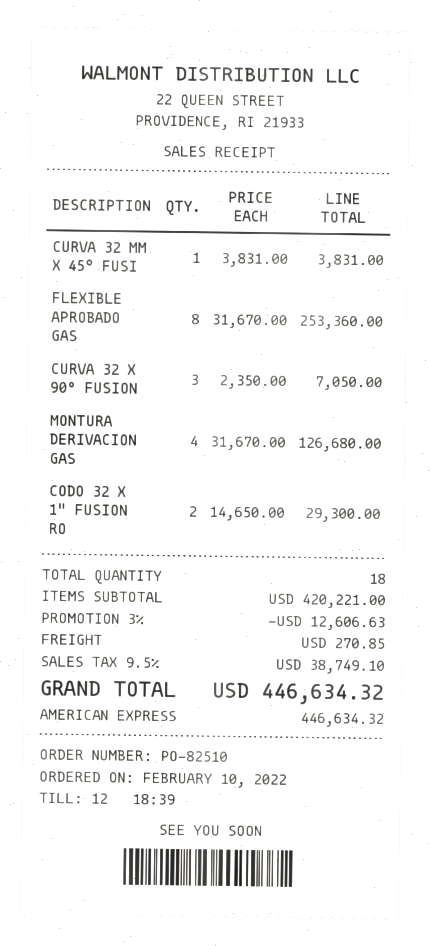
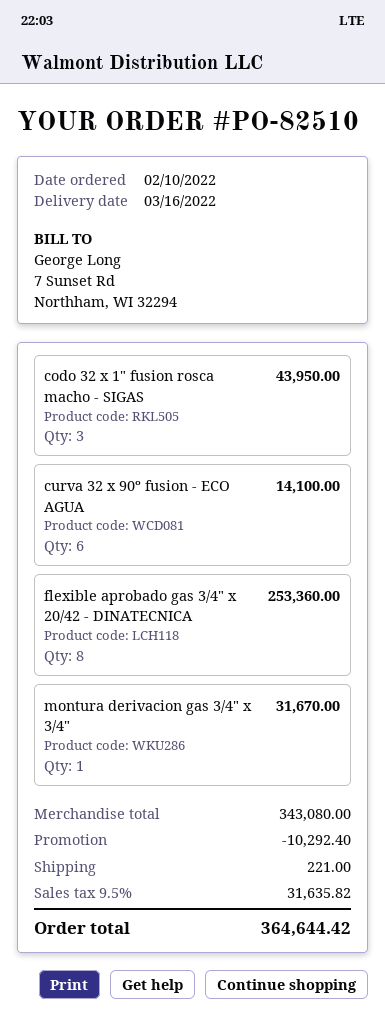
CURVA 32 MM X 45° FUSI: 1 for 3831.00 -> none
CURVA 32 X 90º FUSION: 3 for 7050.00 -> 6 for 14100.00
MONTURA DERIVACION GAS: 4 for 126680.00 -> 1 for 31670.00
CODO 32 X 1" FUSION RO: 2 for 29300.00 -> 3 for 43950.00
subtotal: 420221.00 -> 343080.00
discount: 12606.63 -> 10292.40
shipping: 270.85 -> 221.00
tax: 9.5% = 38749.10 -> 9.5% = 31635.82
total: 446634.32 -> 364644.42

